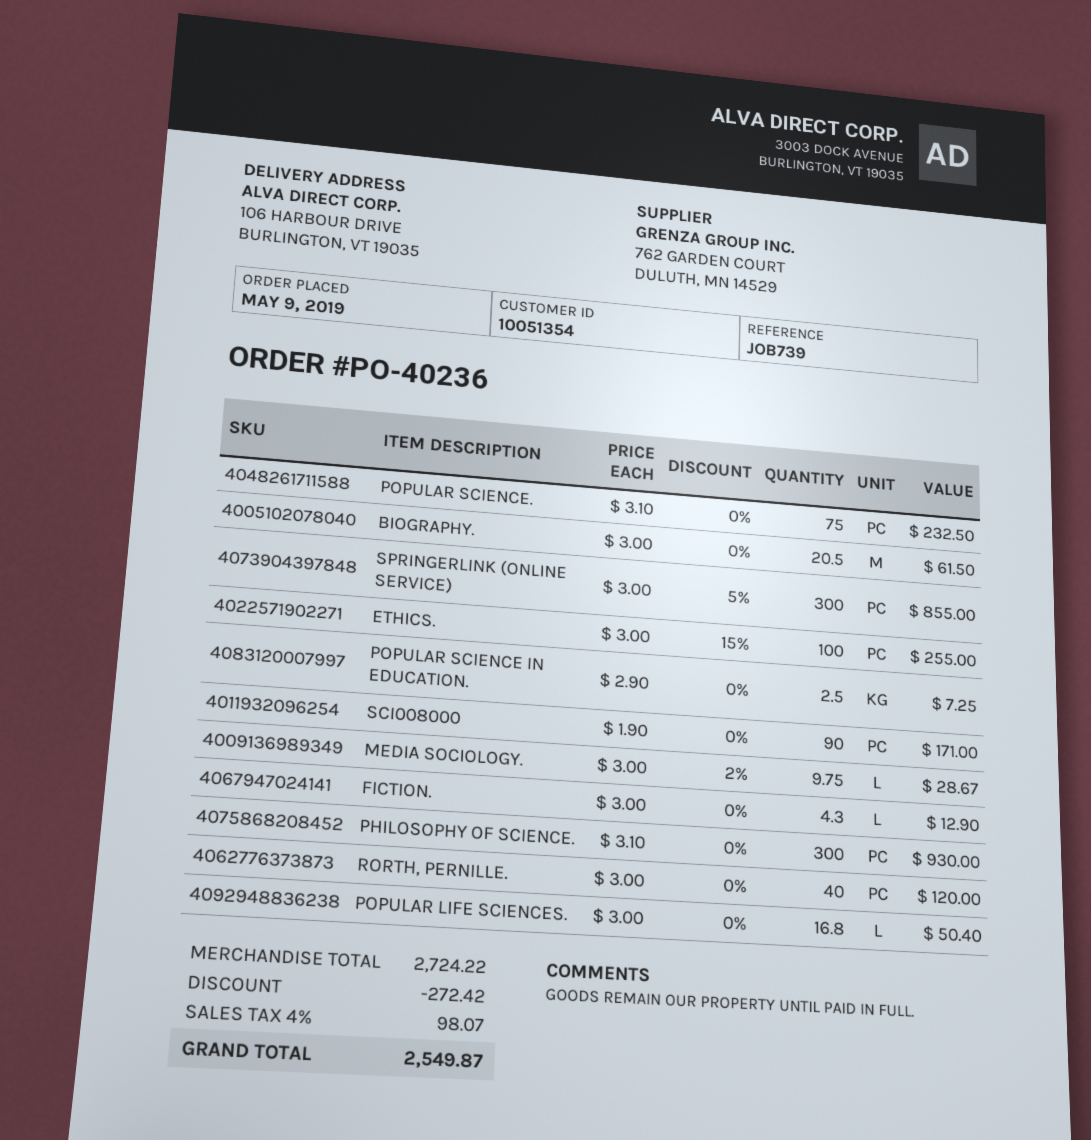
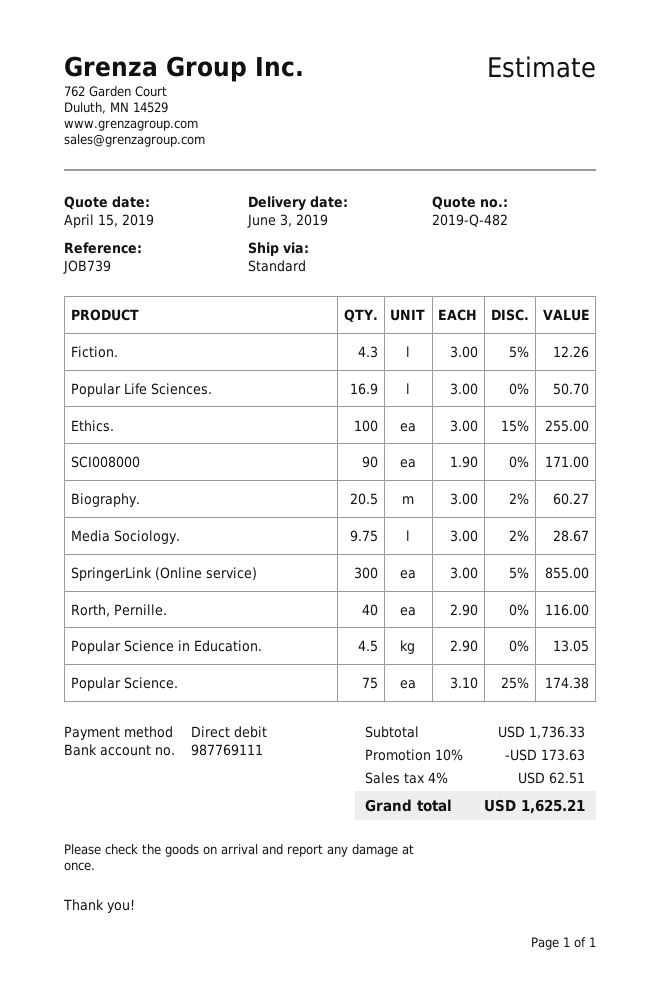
POPULAR SCIENCE.: 75 x 3.10 = 232.50 -> 75 x 3.10 - 25% = 174.38
BIOGRAPHY.: 20.5 x 3.00 = 61.50 -> 20.5 x 3.00 - 2% = 60.27
POPULAR SCIENCE IN EDUCATION.: 2.5 x 2.90 = 7.25 -> 4.5 x 2.90 = 13.05
FICTION.: 4.3 x 3.00 = 12.90 -> 4.3 x 3.00 - 5% = 12.26
PHILOSOPHY OF SCIENCE.: 300 x 3.10 = 930.00 -> none
RORTH, PERNILLE.: 40 x 3.00 = 120.00 -> 40 x 2.90 = 116.00
POPULAR LIFE SCIENCES.: 16.8 x 3.00 = 50.40 -> 16.9 x 3.00 = 50.70
subtotal: 2724.22 -> 1736.33
discount: 272.42 -> 173.63
tax: 4% = 98.07 -> 4% = 62.51
total: 2549.87 -> 1625.21

